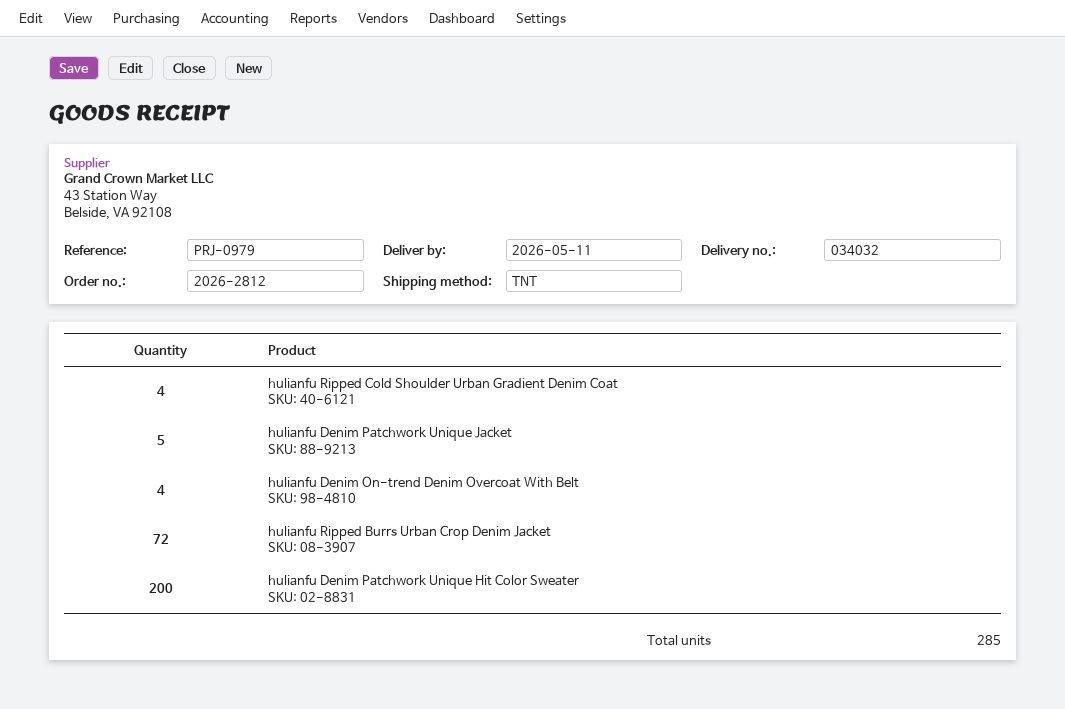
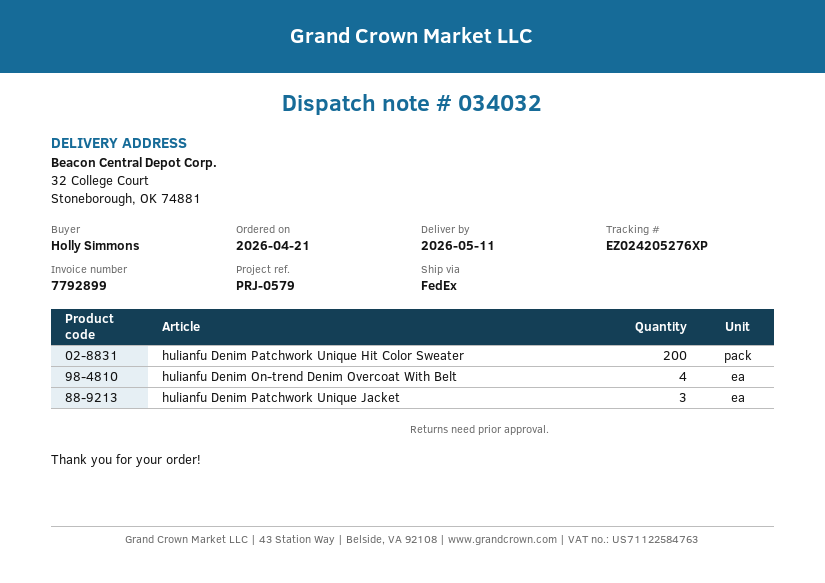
reference: PRJ-0979 -> PRJ-0579
shipping method: TNT -> FedEx
hulianfu Ripped Cold Shoulder Urban Gradient Denim Coat: 4 -> none
hulianfu Denim Patchwork Unique Jacket: 5 -> 3
hulianfu Ripped Burrs Urban Crop Denim Jacket: 72 -> none

